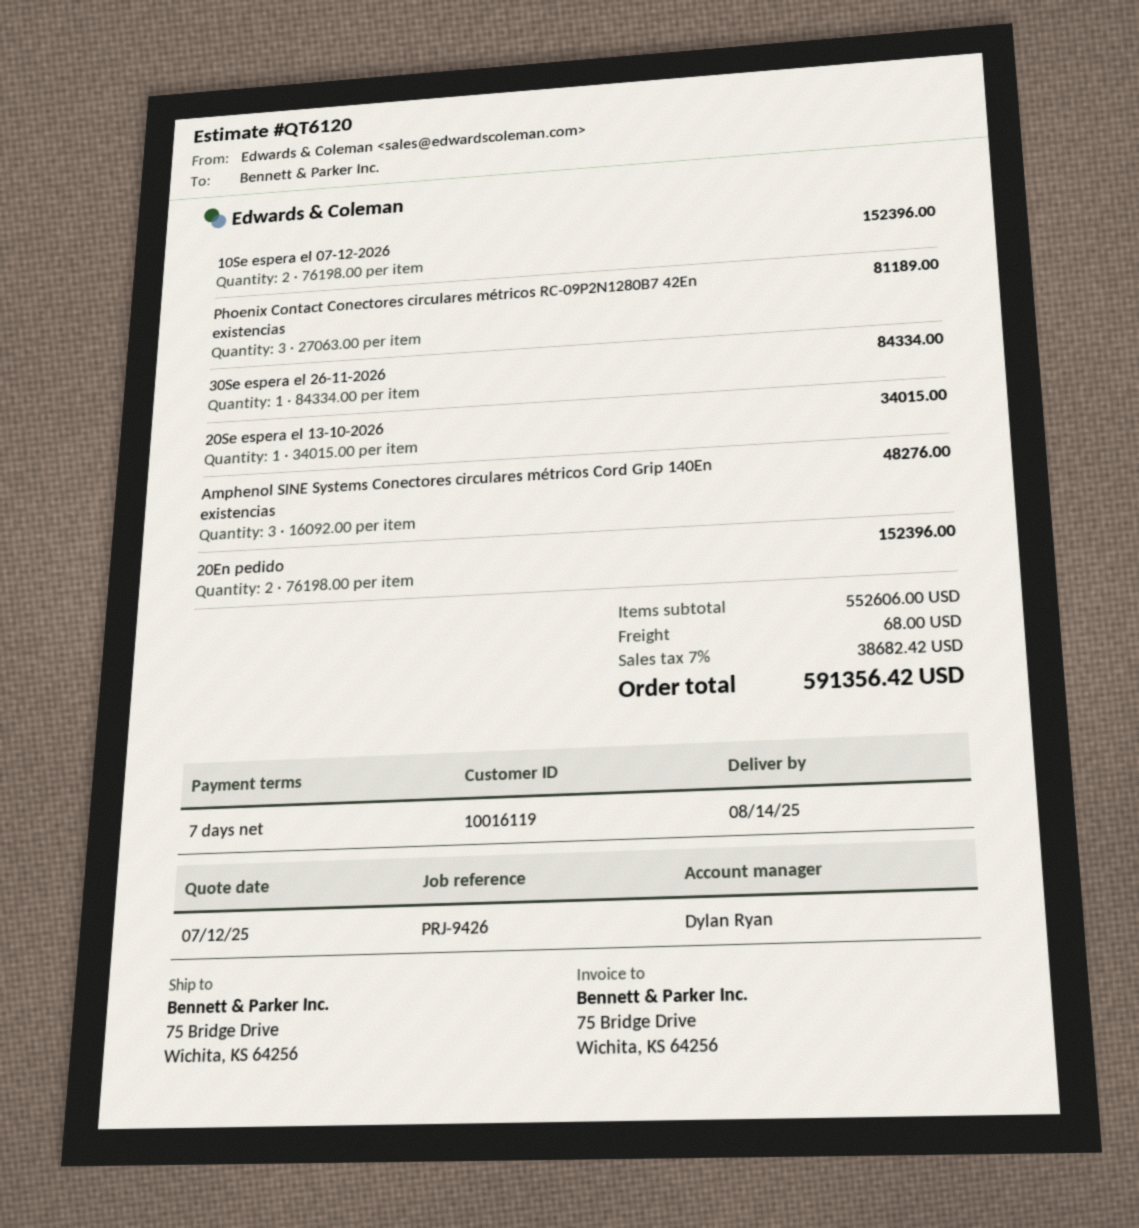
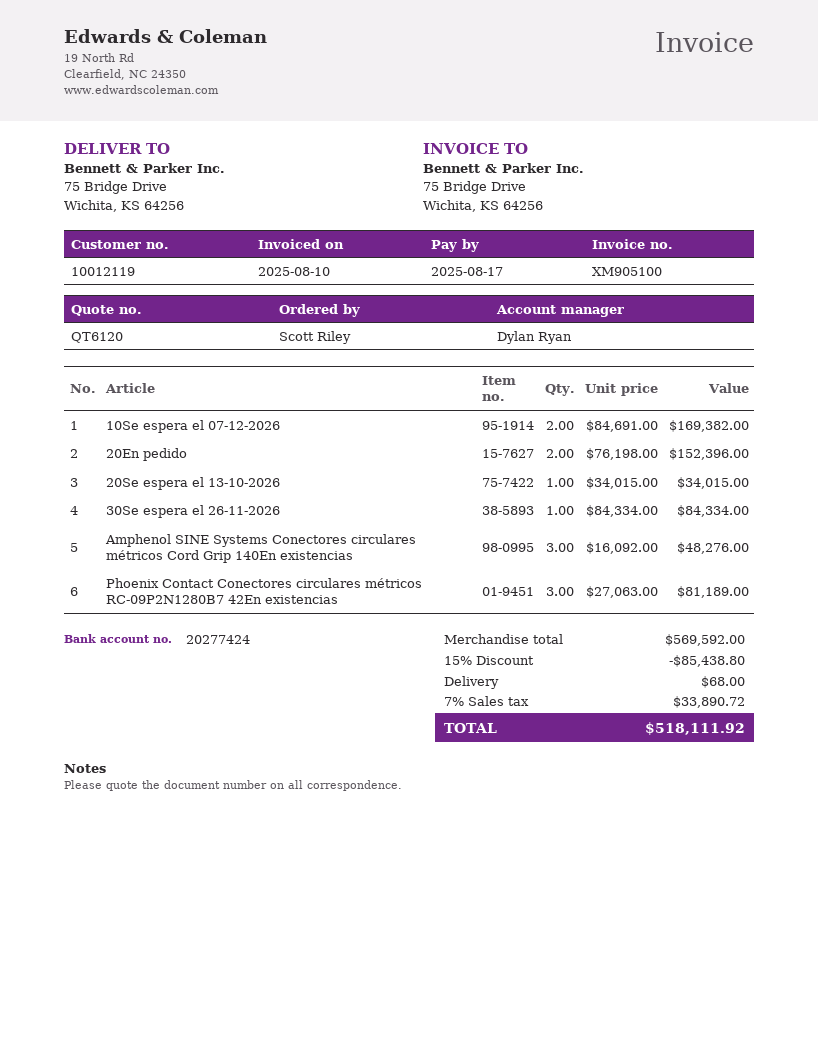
customer number: 10016119 -> 10012119
10Se espera el 07-12-2026: 2 x 76198.00 = 152396.00 -> 2 x 84691.00 = 169382.00
subtotal: 552606.00 -> 569592.00
discount: none -> 15% = 85438.80
tax: 7% = 38682.42 -> 7% = 33890.72
total: 591356.42 -> 518111.92

